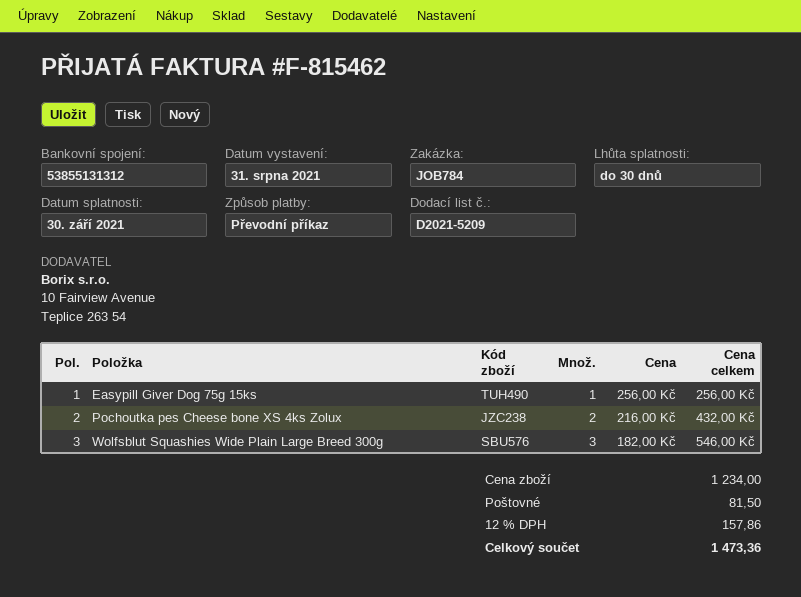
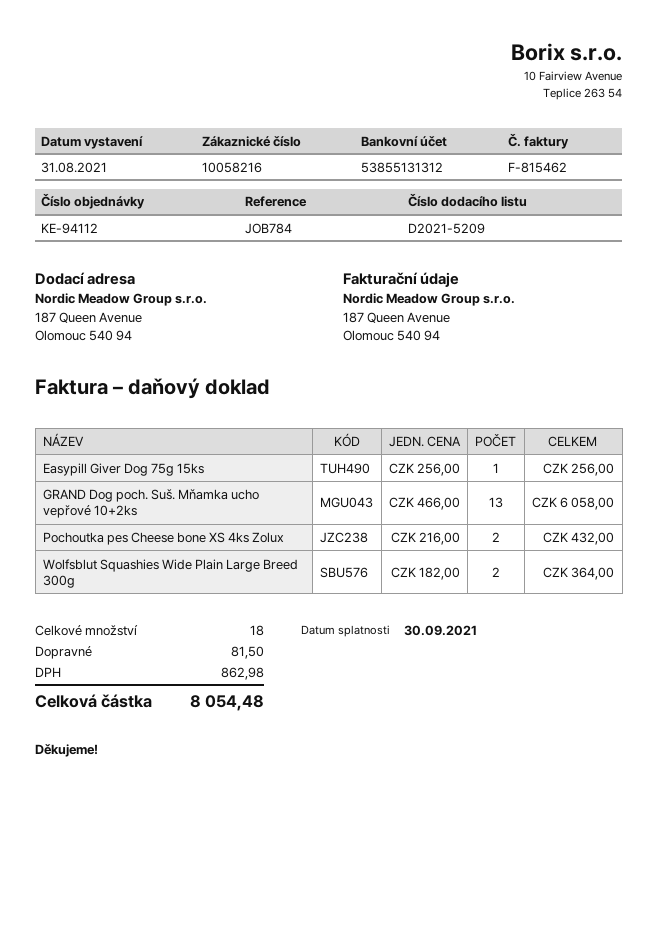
Wolfsblut Squashies Wide Plain Large Breed 300g: 3 x 182.00 = 546.00 -> 2 x 182.00 = 364.00
GRAND Dog poch. Suš. Mňamka ucho vepřové 10+2ks: none -> 13 x 466.00 = 6058.00
tax: 157.86 -> 862.98
total: 1473.36 -> 8054.48

